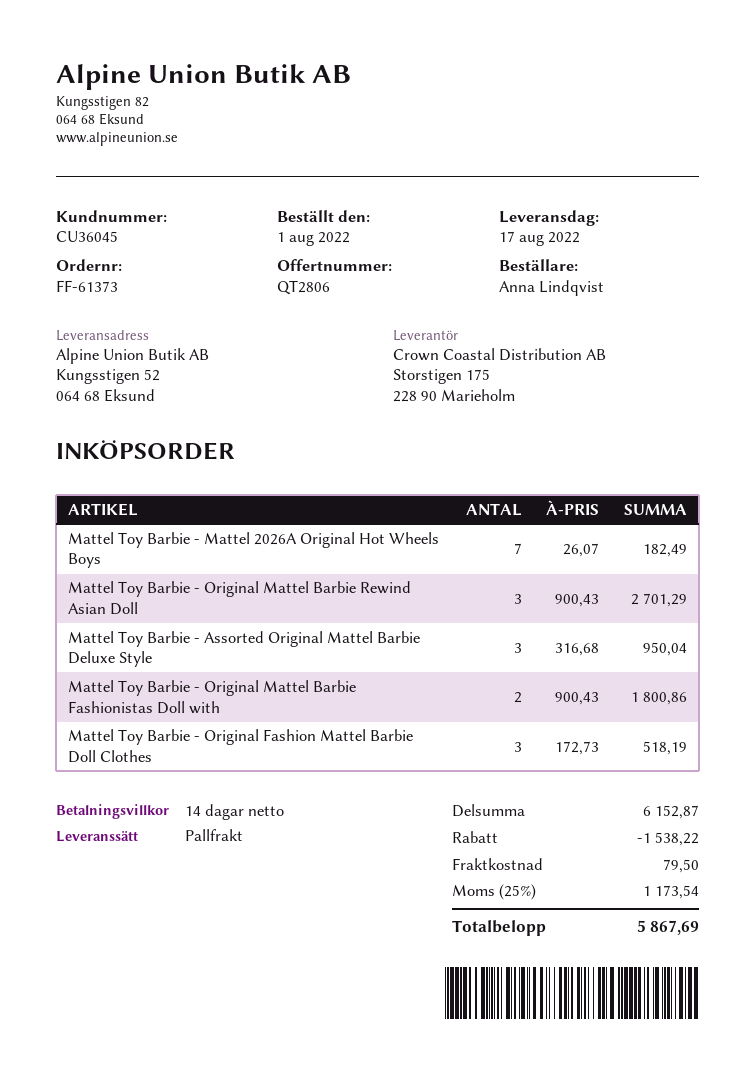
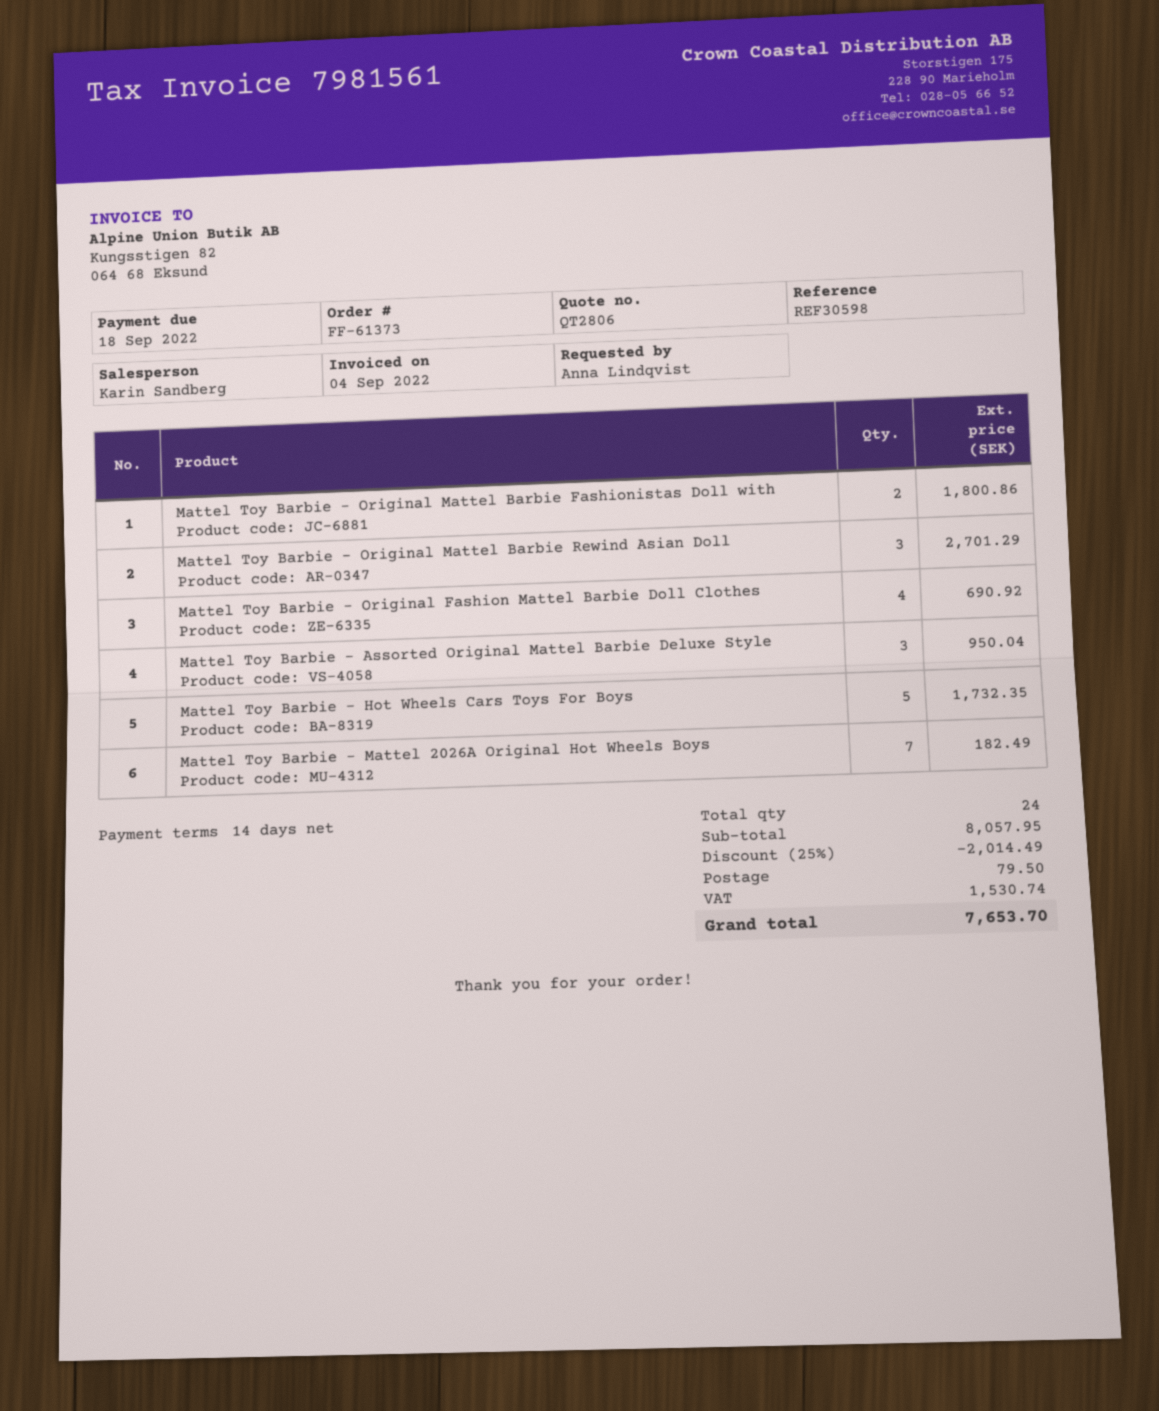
Mattel Toy Barbie - Original Fashion Mattel Barbie Doll Clothes: 3 for 518.19 -> 4 for 690.92
Mattel Toy Barbie - Hot Wheels Cars Toys For Boys: none -> 5 for 1732.35
subtotal: 6152.87 -> 8057.95
discount: 1538.22 -> 2014.49
tax: 1173.54 -> 1530.74
total: 5867.69 -> 7653.70

